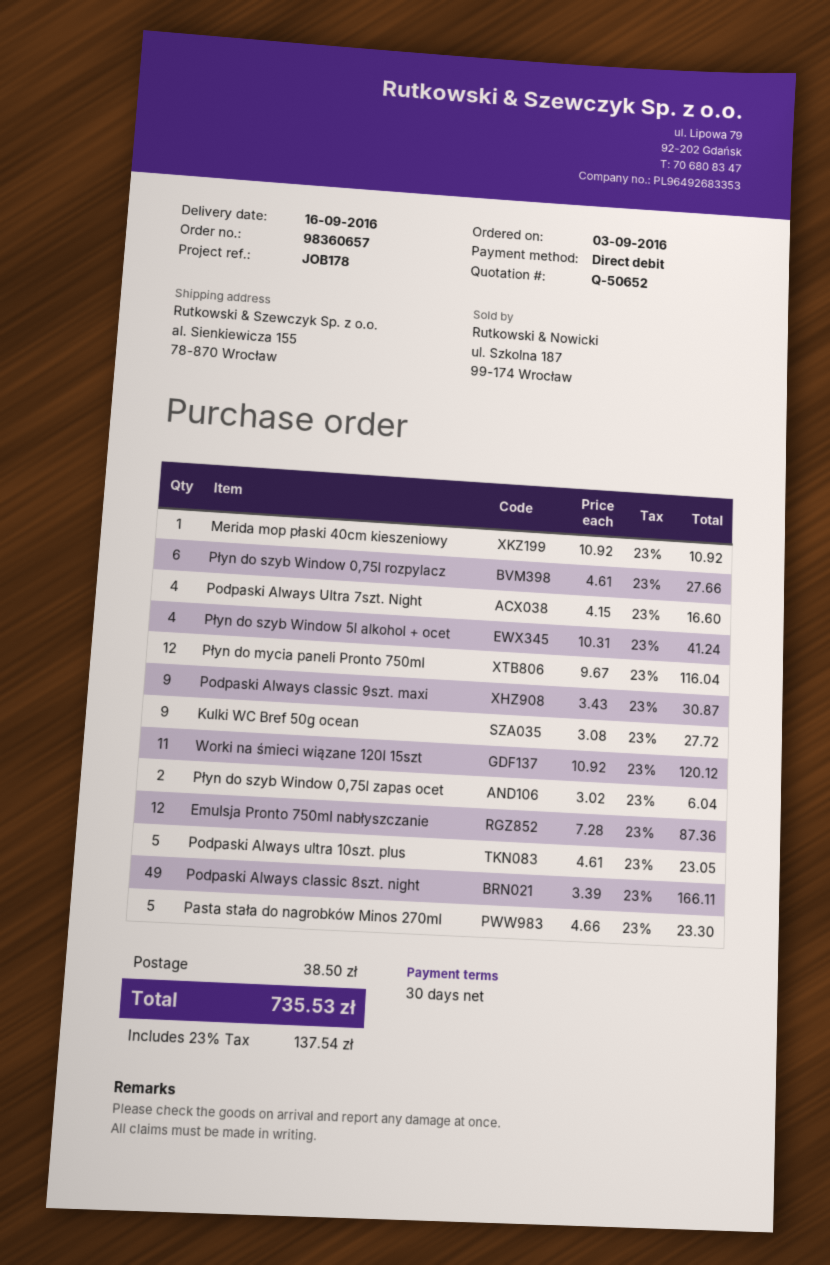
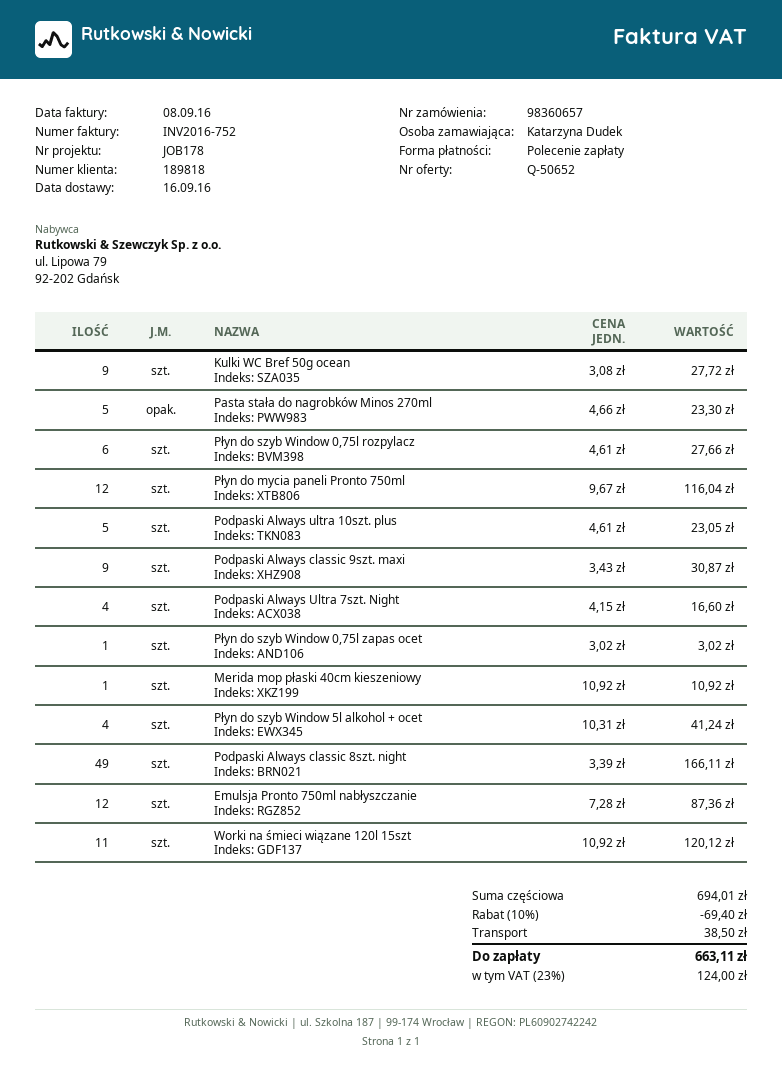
Płyn do szyb Window 0,75l zapas ocet: 2 x 3.02 = 6.04 -> 1 x 3.02 = 3.02
discount: none -> 10% = 69.40
tax: 23% = 137.54 -> 23% = 124.00
total: 735.53 -> 663.11

